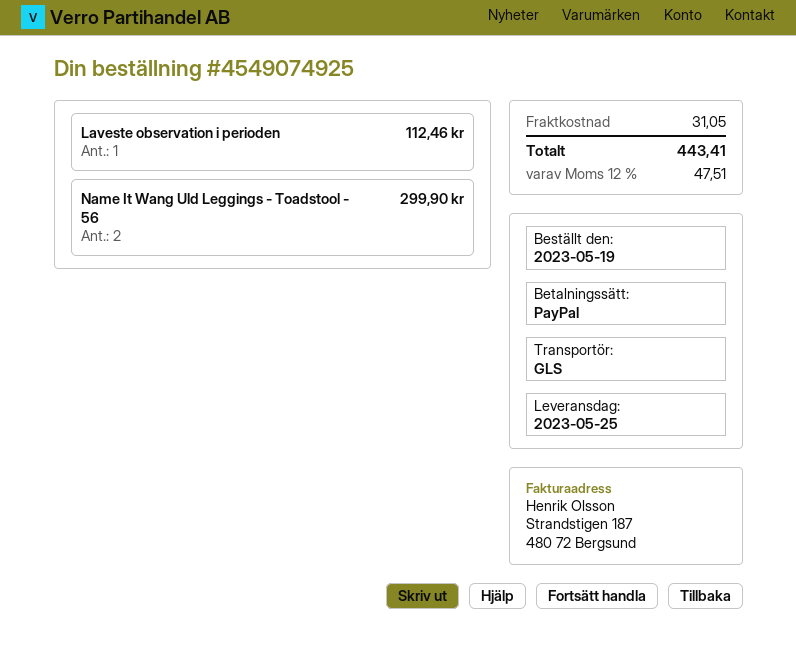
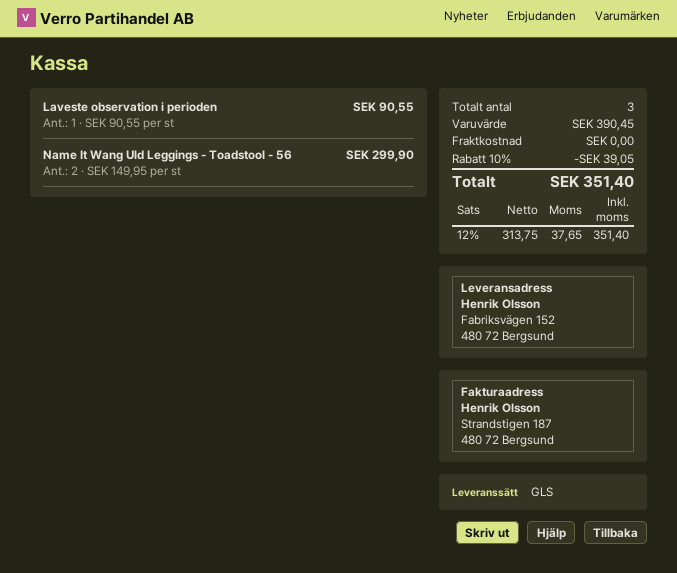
Laveste observation i perioden: 1 for 112.46 -> 1 for 90.55
discount: none -> 10% = 39.05
shipping: 31.05 -> 0.00
tax: 12% = 47.51 -> 12% = 37.65
total: 443.41 -> 351.40

